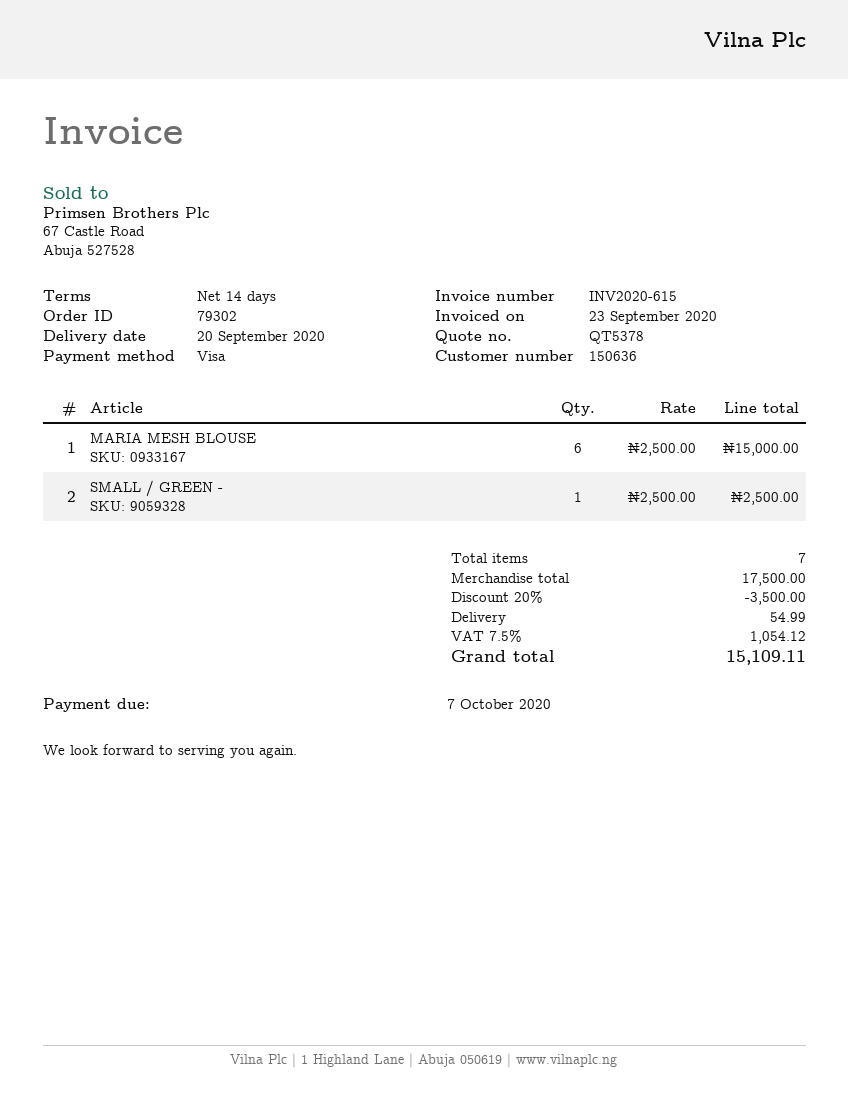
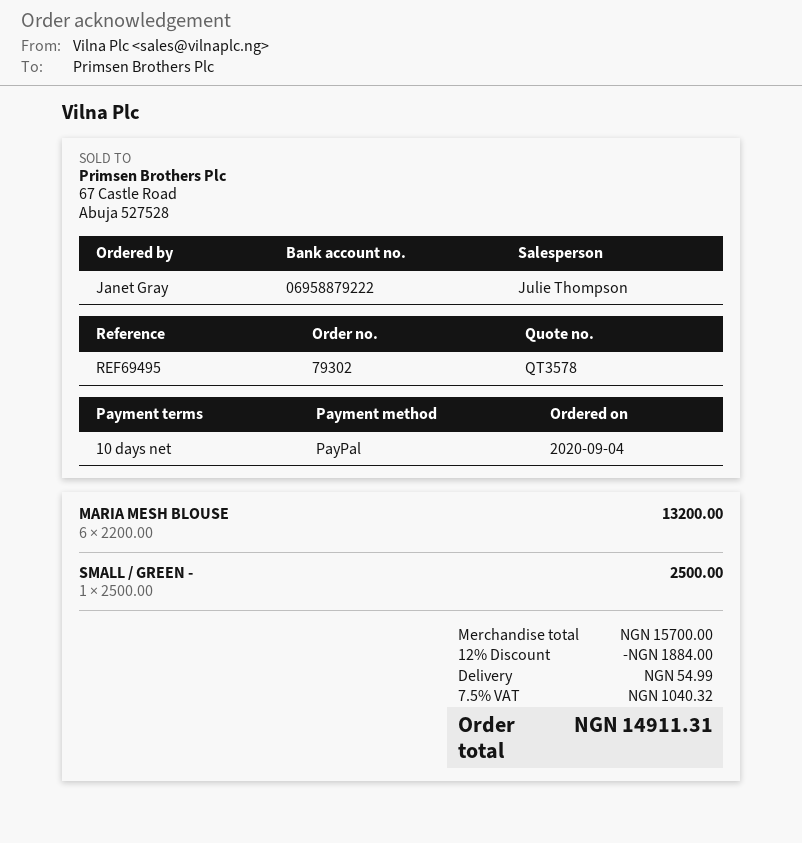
quote number: QT5378 -> QT3578
payment terms: 14 days -> 10 days
payment method: Visa -> PayPal
MARIA MESH BLOUSE: 6 x 2500.00 = 15000.00 -> 6 x 2200.00 = 13200.00
subtotal: 17500.00 -> 15700.00
discount: 20% = 3500.00 -> 12% = 1884.00
tax: 7.5% = 1054.12 -> 7.5% = 1040.32
total: 15109.11 -> 14911.31

